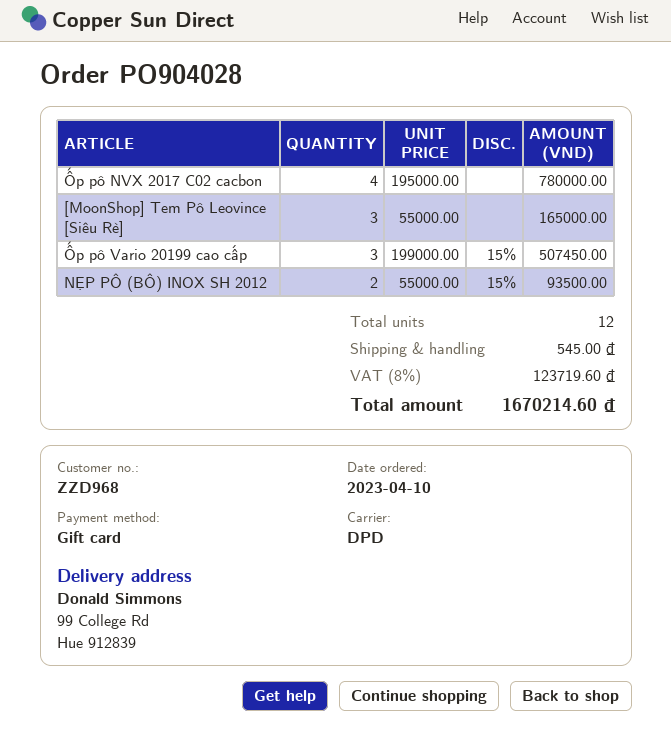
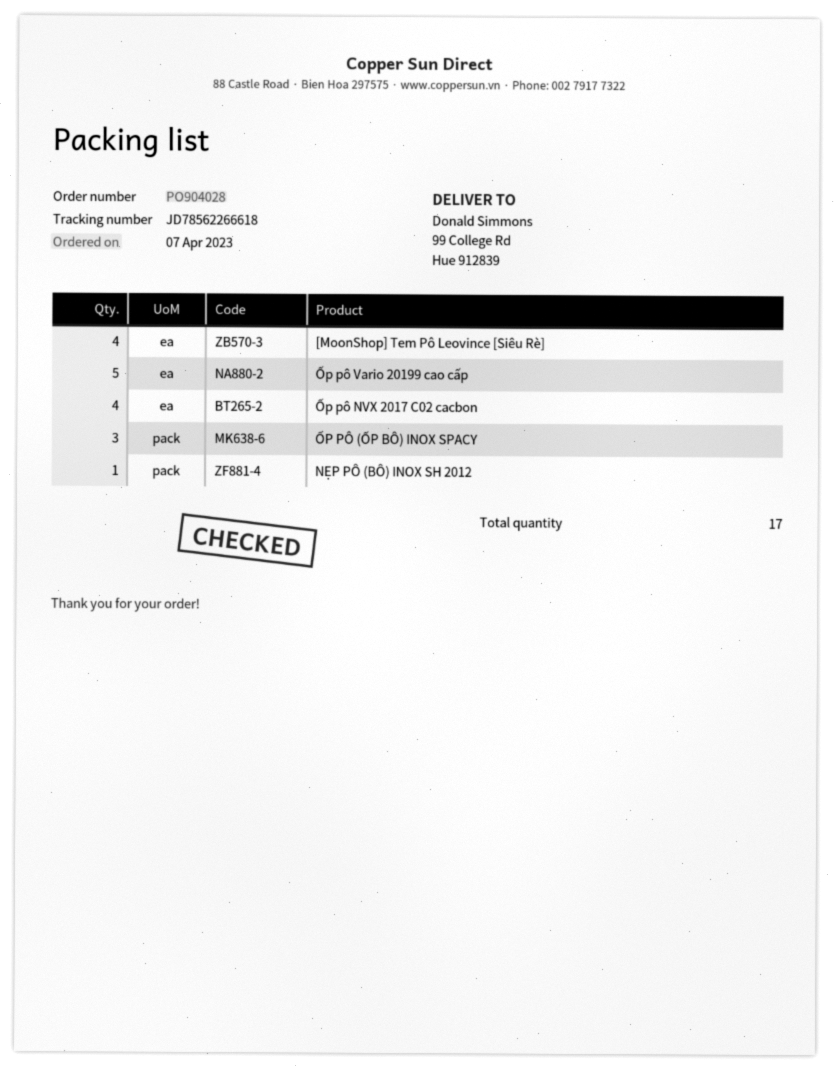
order date: 2023-04-10 -> 2023-04-07
[MoonShop] Tem Pô Leovince [Siêu Rè]: 3 -> 4
Ốp pô Vario 20199 cao cấp: 3 -> 5
NẸP PÔ (BÔ) INOX SH 2012: 2 -> 1
ỐP PÔ (ỐP BÔ) INOX SPACY: none -> 3
total quantity: 12 -> 17

